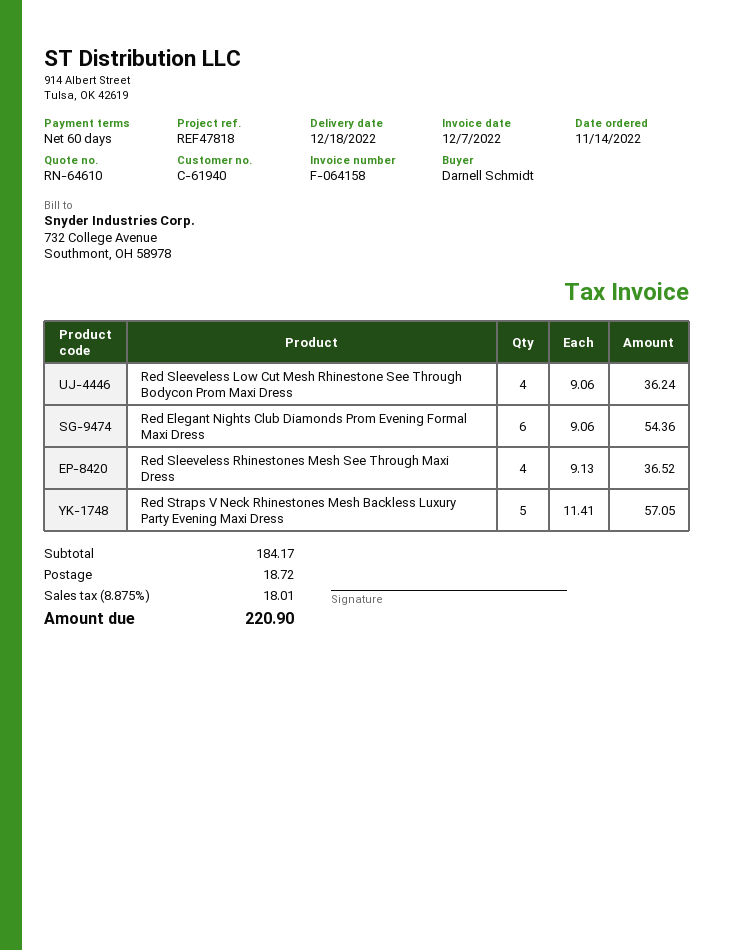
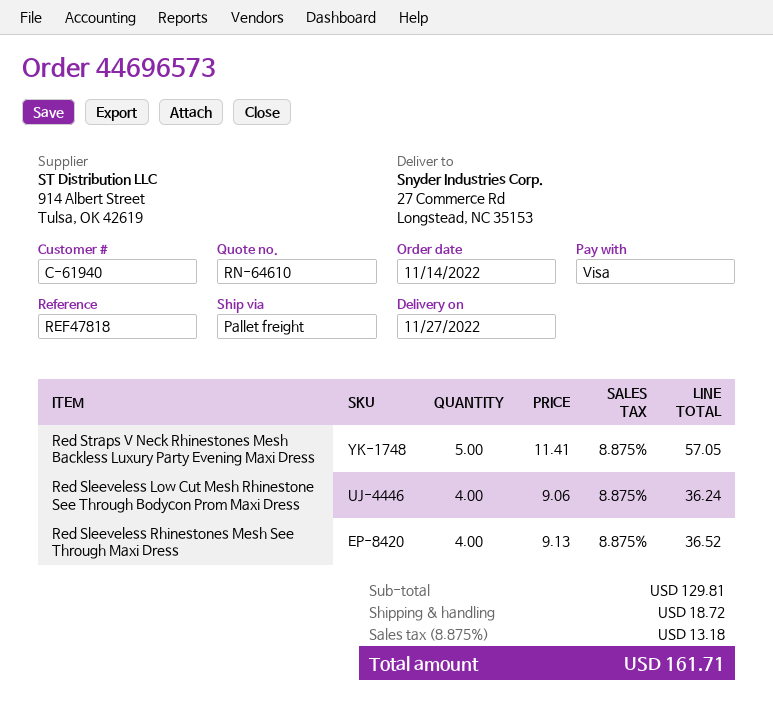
delivery date: 2022-12-18 -> 2022-11-27
Red Elegant Nights Club Diamonds Prom Evening Formal Maxi Dress: 6 x 9.06 = 54.36 -> none
subtotal: 184.17 -> 129.81
tax: 8.875% = 18.01 -> 8.875% = 13.18
total: 220.90 -> 161.71

